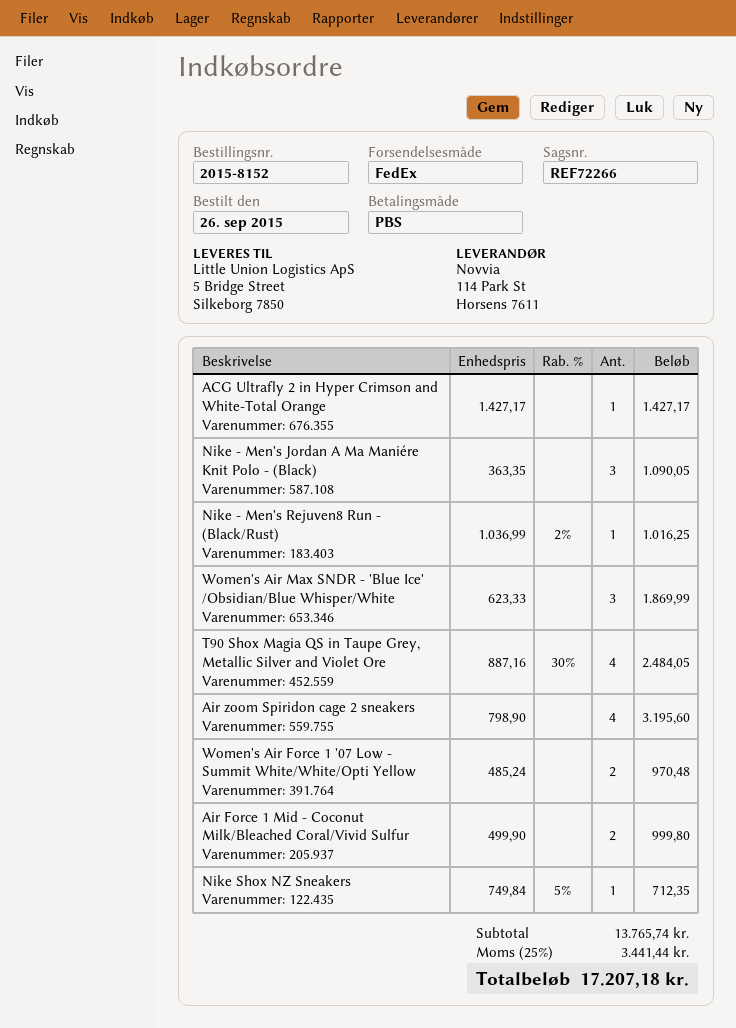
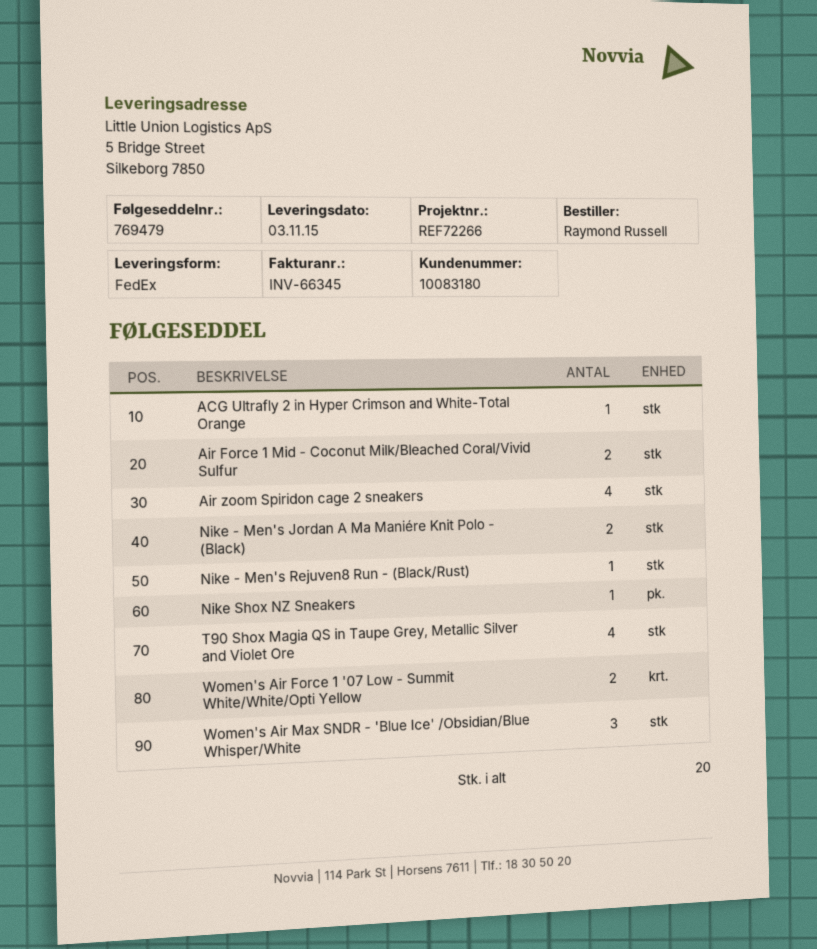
Nike - Men's Jordan A Ma Maniére Knit Polo - (Black): 3 -> 2

